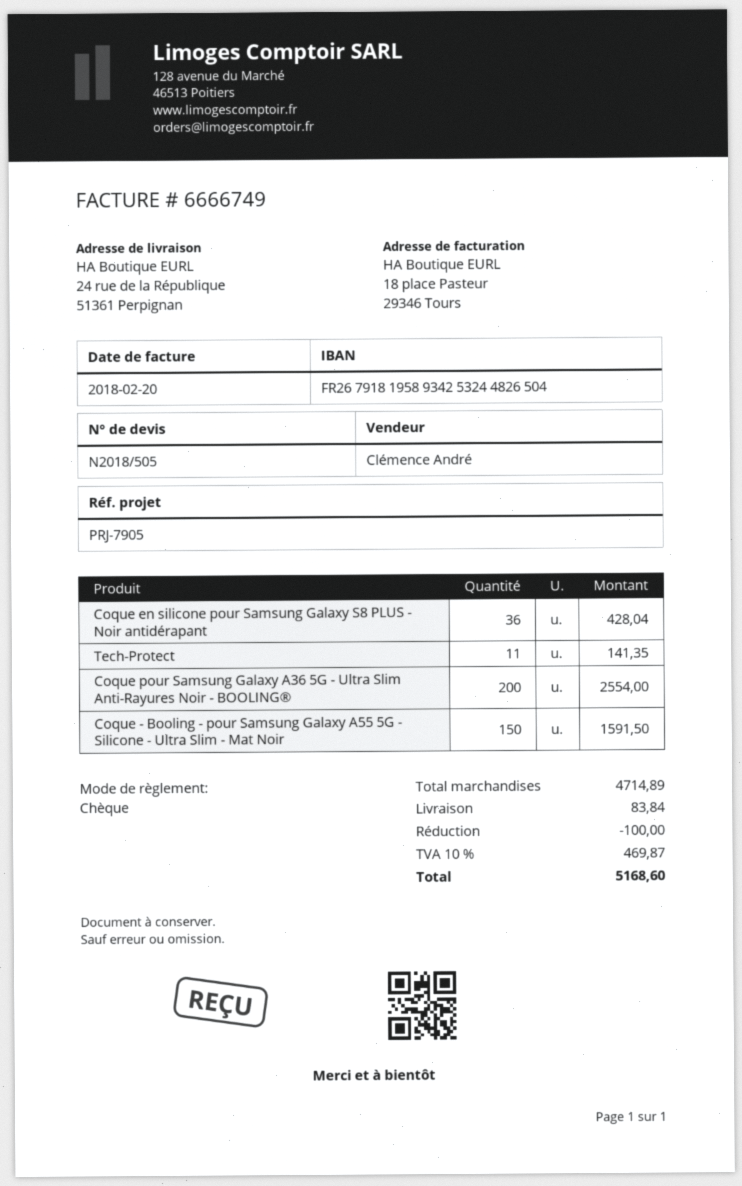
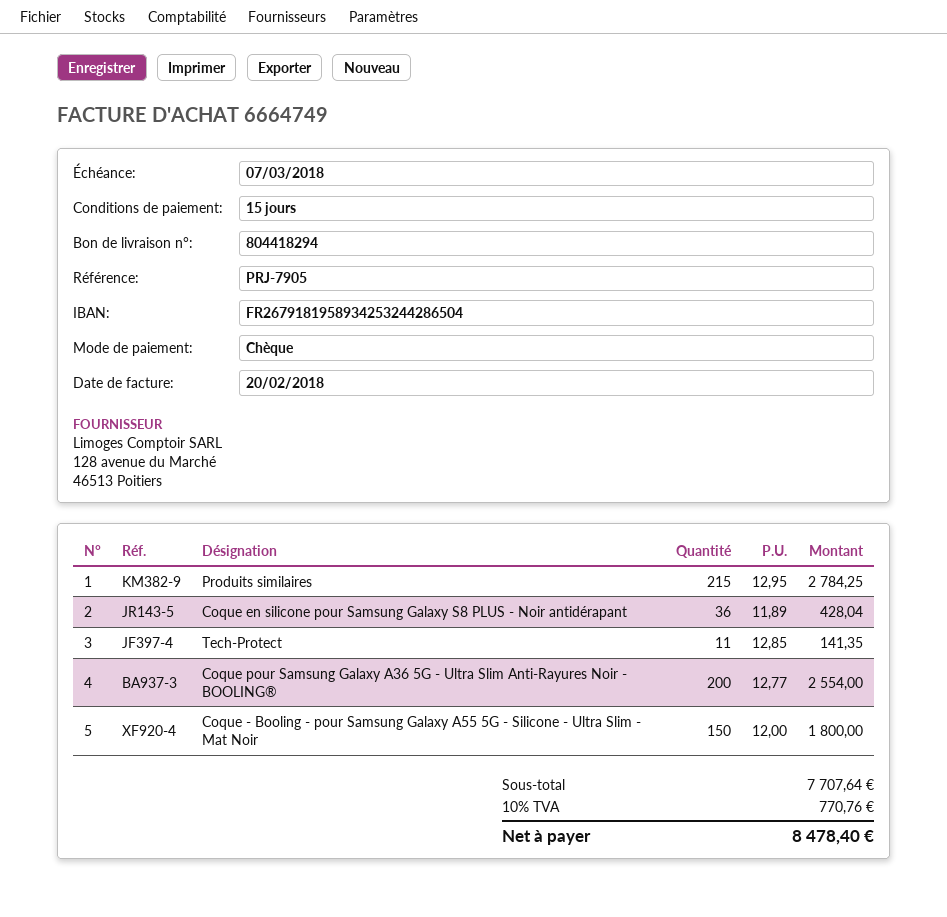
invoice number: 6666749 -> 6664749
bank account: FR2679181958934253244826504 -> FR2679181958934253244286504
Coque - Booling - pour Samsung Galaxy A55 5G - Silicone - Ultra Slim - Mat Noir: 150 for 1591.50 -> 150 for 1800.00
Produits similaires: none -> 215 for 2784.25
subtotal: 4714.89 -> 7707.64
discount: 100.00 -> none
shipping: 83.84 -> none
tax: 10% = 469.87 -> 10% = 770.76
total: 5168.60 -> 8478.40

